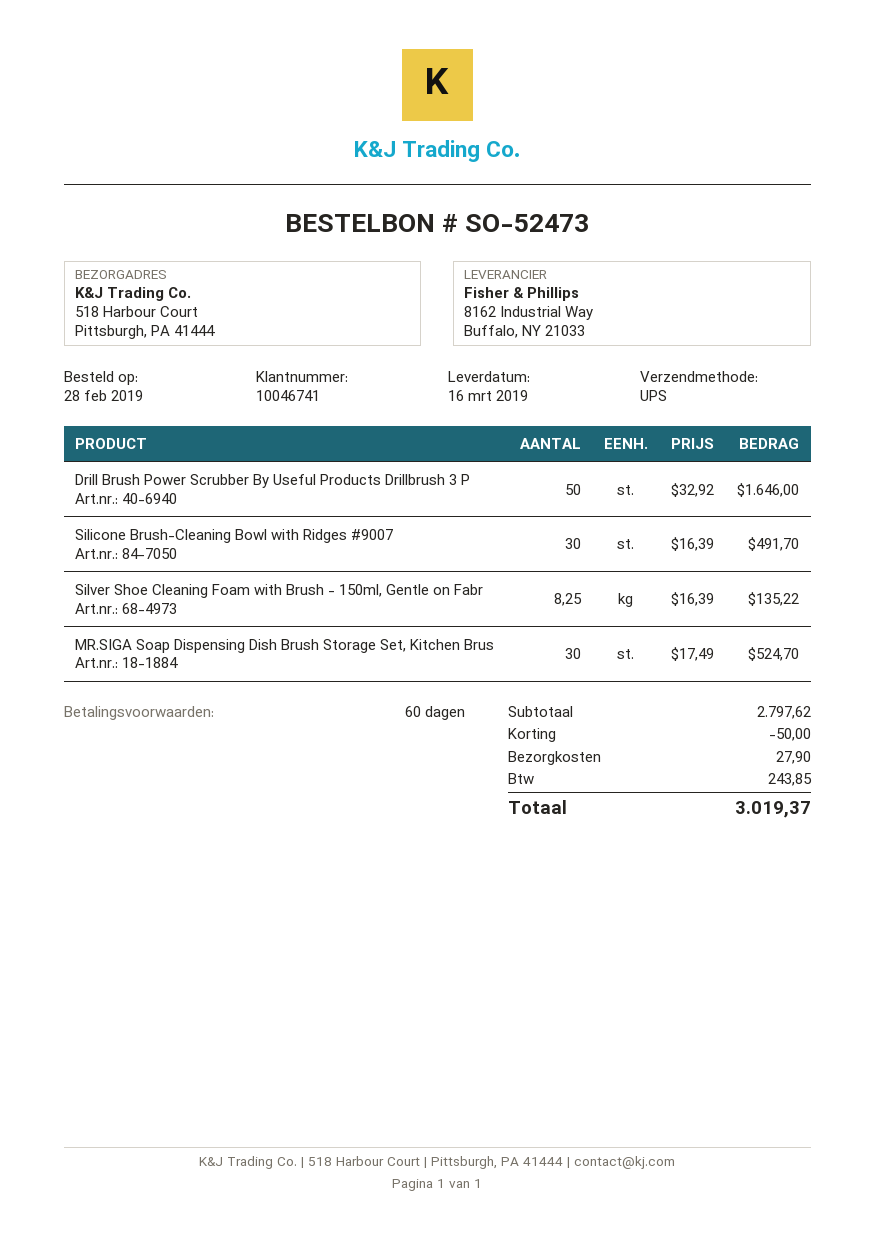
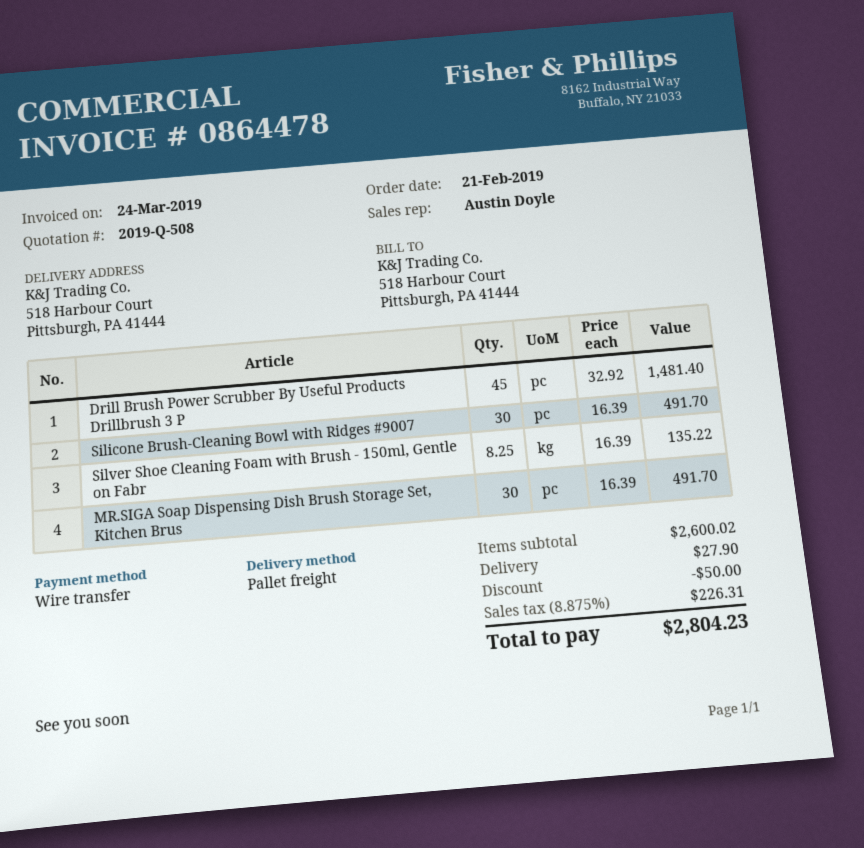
order date: 2019-02-28 -> 2019-02-21
shipping method: UPS -> pallet freight
Drill Brush Power Scrubber By Useful Products Drillbrush 3 P: 50 x 32.92 = 1646.00 -> 45 x 32.92 = 1481.40
MR.SIGA Soap Dispensing Dish Brush Storage Set, Kitchen Brus: 30 x 17.49 = 524.70 -> 30 x 16.39 = 491.70
subtotal: 2797.62 -> 2600.02
tax: 243.85 -> 226.31
total: 3019.37 -> 2804.23

